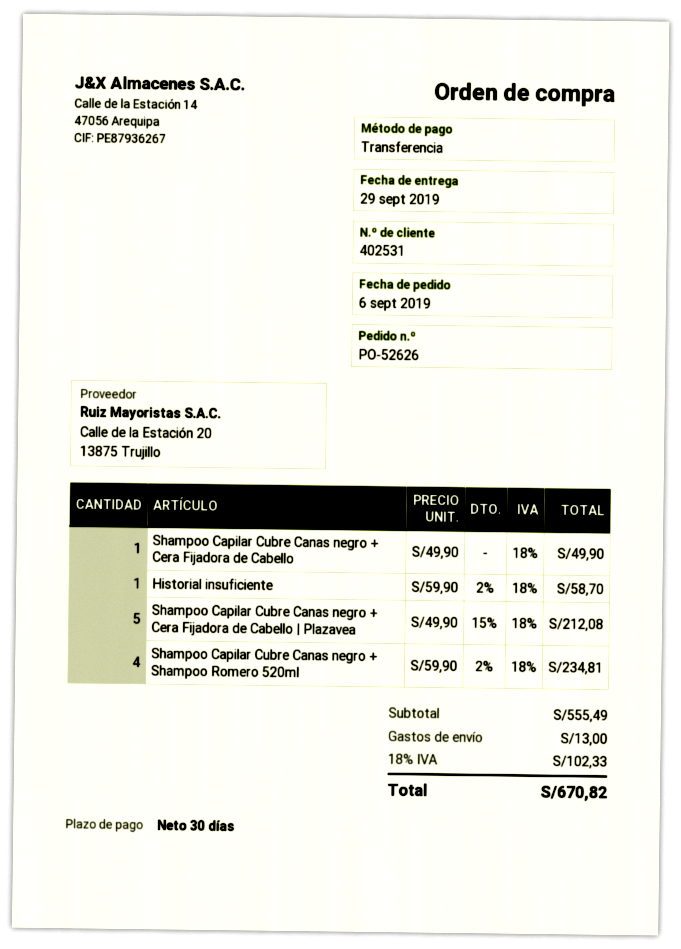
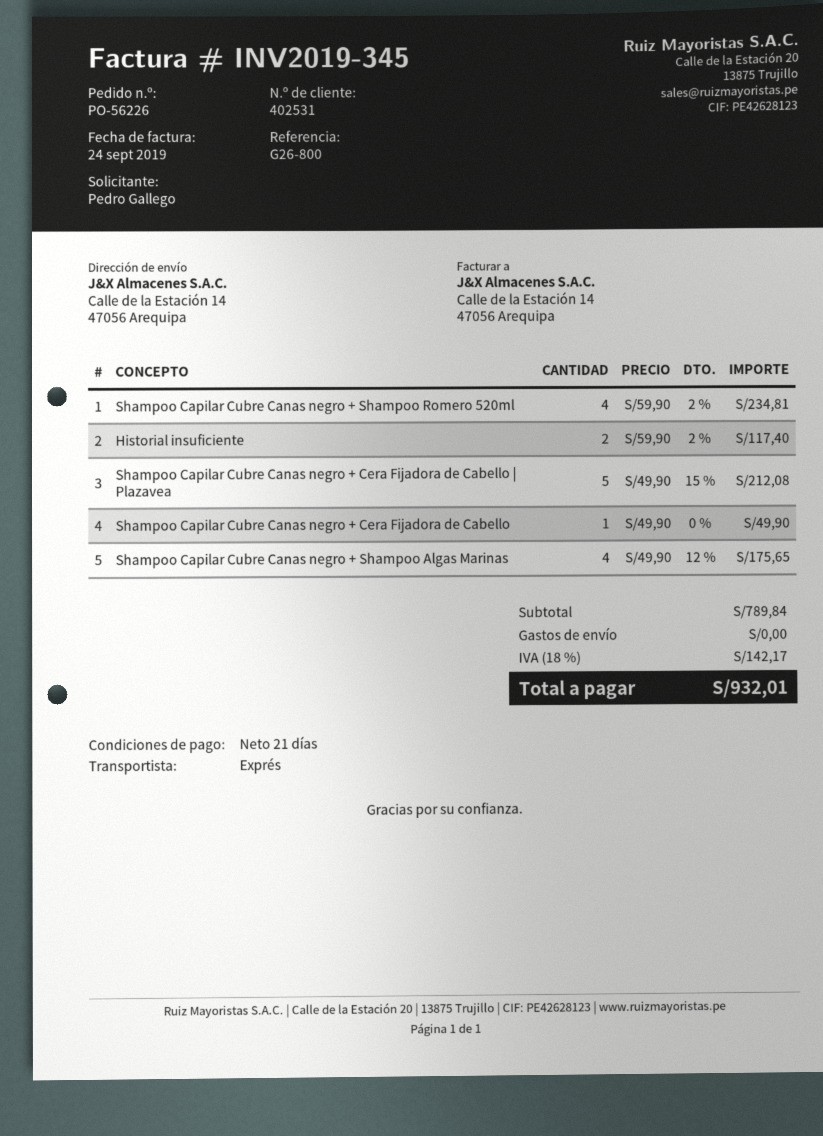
order number: PO-52626 -> PO-56226
payment terms: 30 days -> 21 days
Historial insuficiente: 1 x 59.90 - 2% = 58.70 -> 2 x 59.90 - 2% = 117.40
Shampoo Capilar Cubre Canas negro + Shampoo Algas Marinas: none -> 4 x 49.90 - 12% = 175.65
subtotal: 555.49 -> 789.84
shipping: 13.00 -> 0.00
tax: 18% = 102.33 -> 18% = 142.17
total: 670.82 -> 932.01

